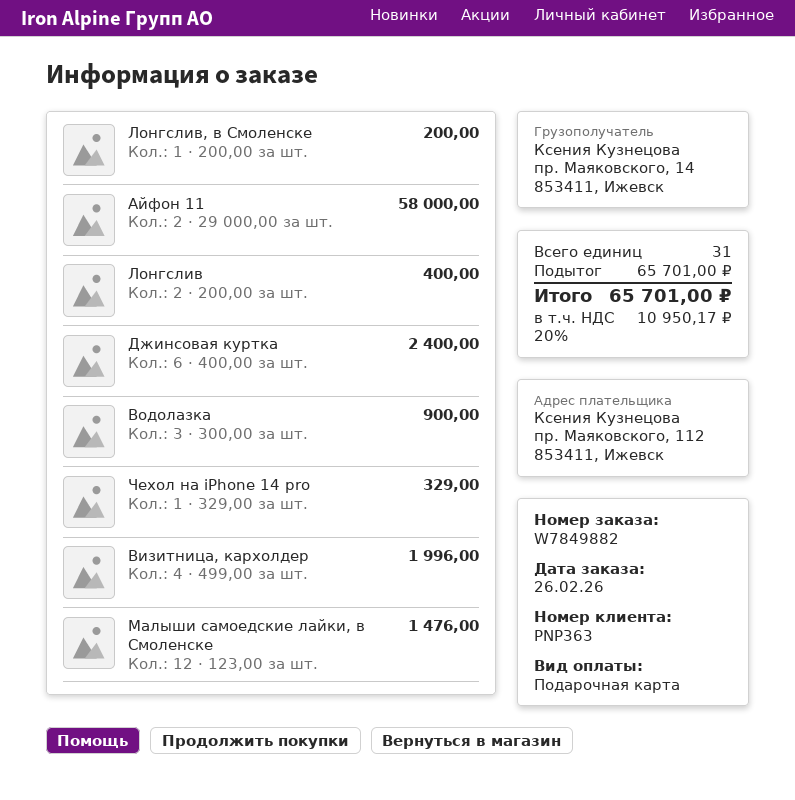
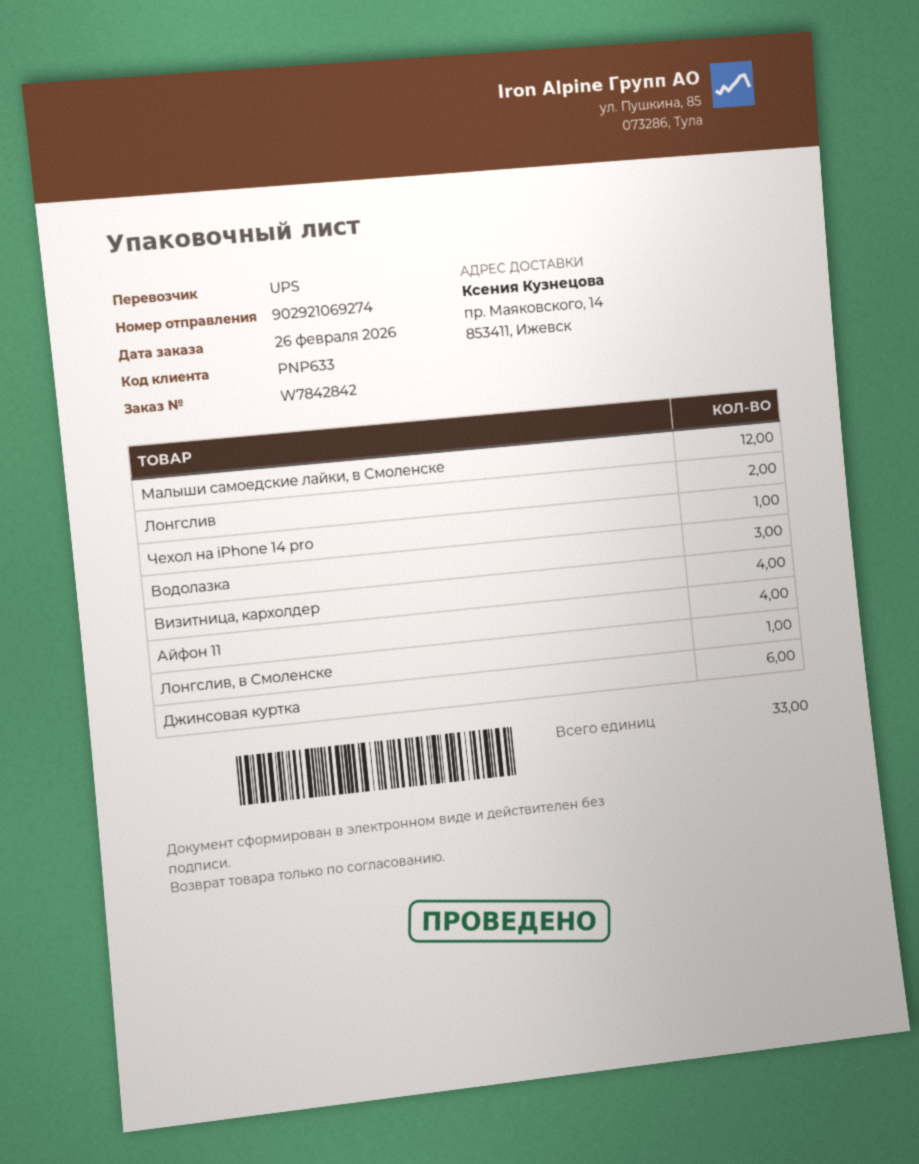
order number: W7849882 -> W7842842
customer number: PNP363 -> PNP633
Айфон 11: 2 -> 4
total quantity: 31 -> 33

